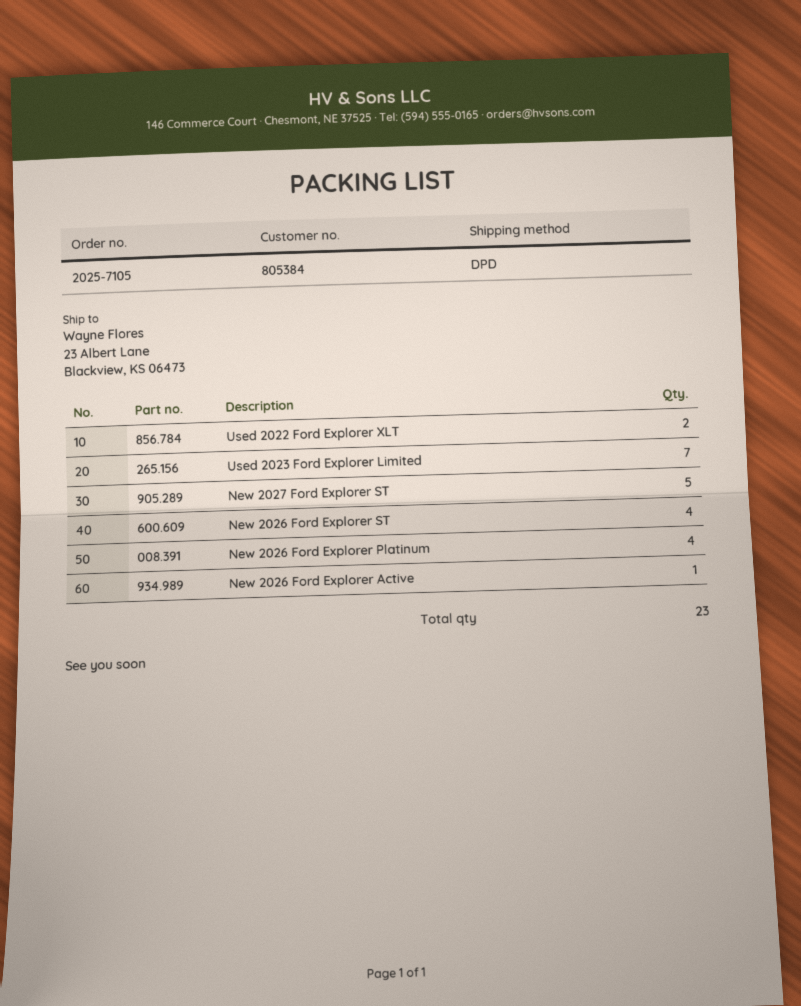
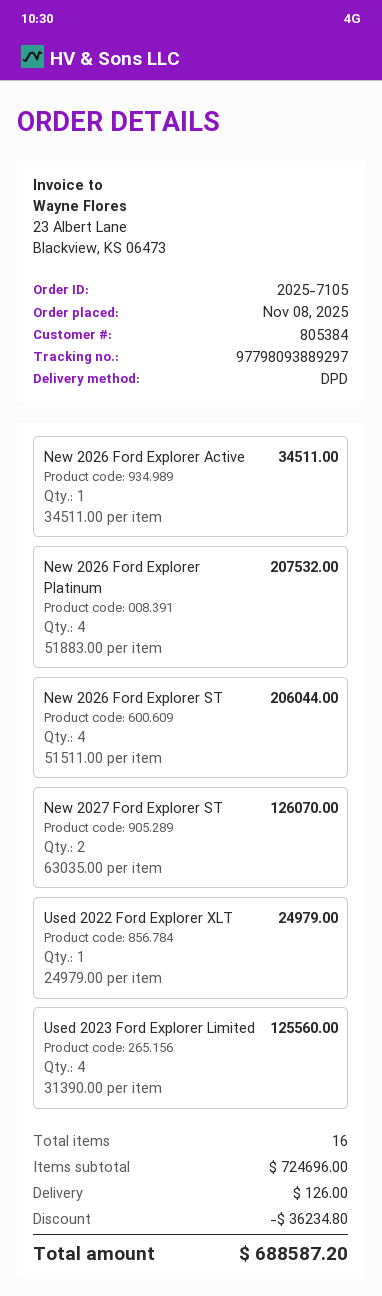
Used 2022 Ford Explorer XLT: 2 -> 1
Used 2023 Ford Explorer Limited: 7 -> 4
New 2027 Ford Explorer ST: 5 -> 2
total quantity: 23 -> 16

